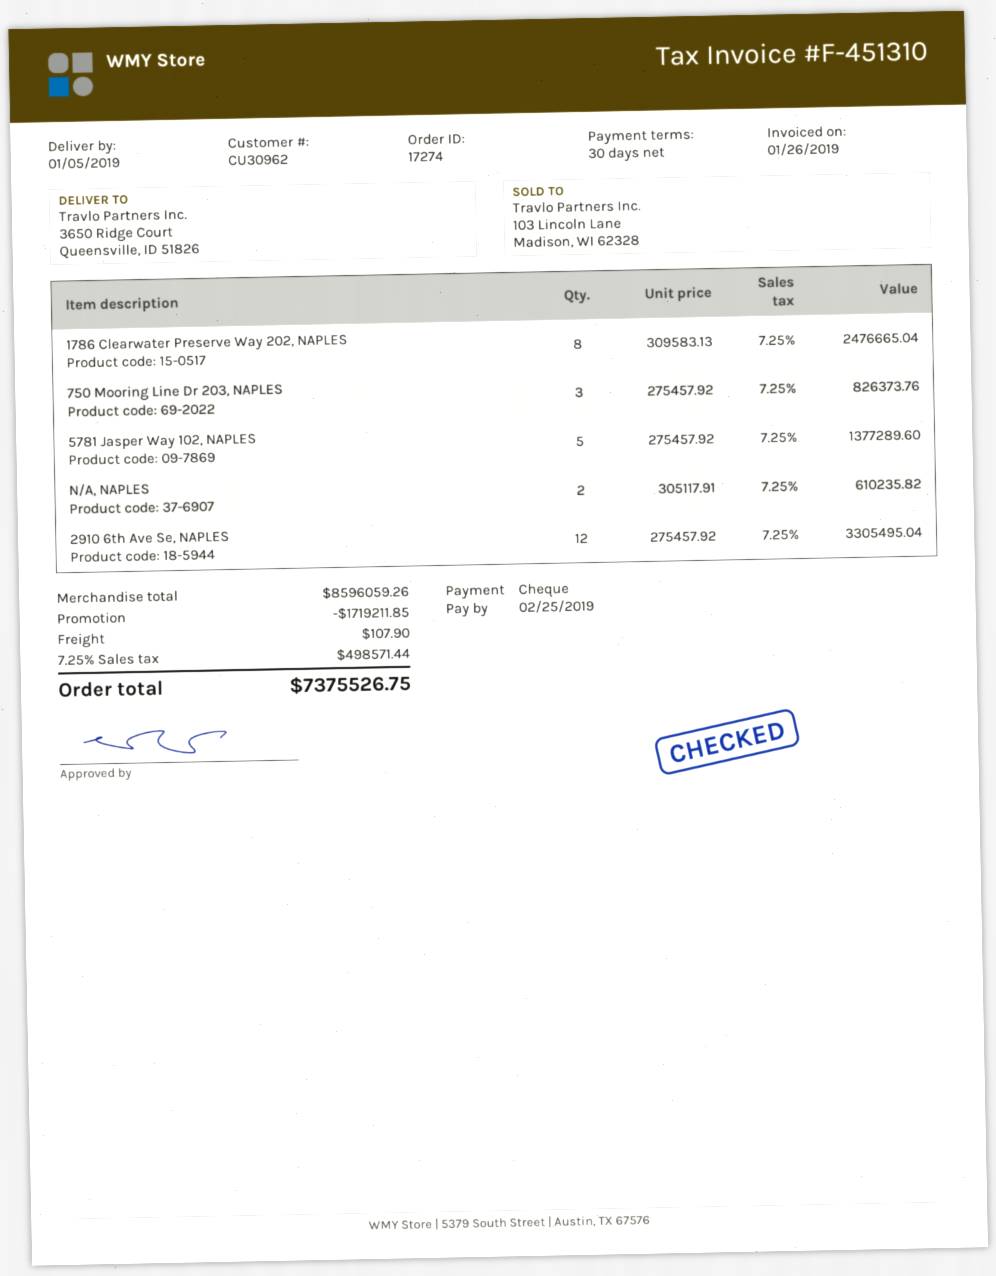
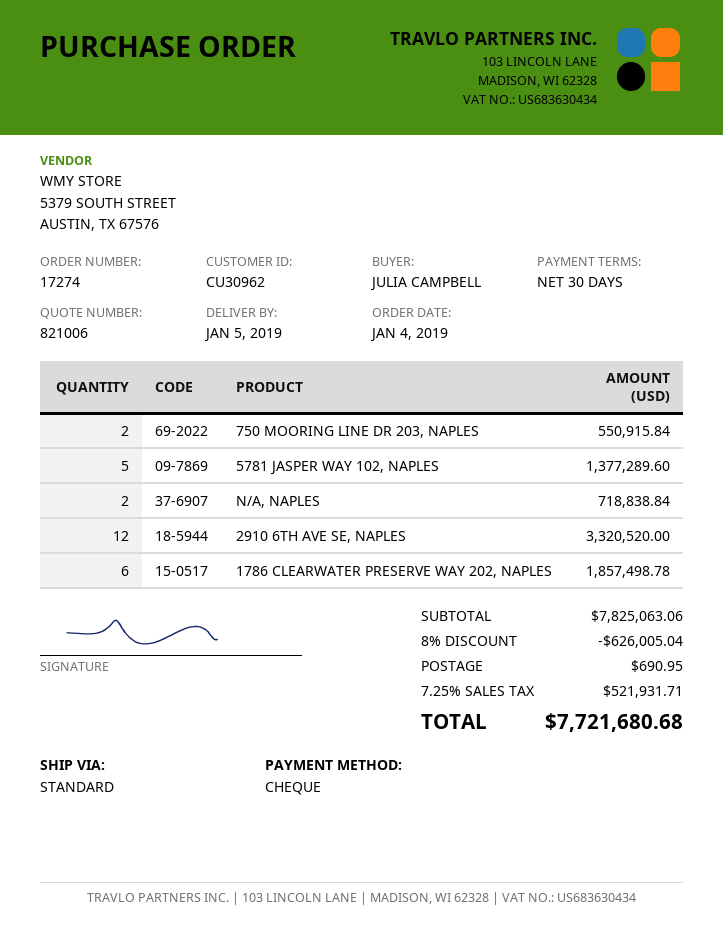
1786 Clearwater Preserve Way 202, NAPLES: 8 for 2476665.04 -> 6 for 1857498.78
750 Mooring Line Dr 203, NAPLES: 3 for 826373.76 -> 2 for 550915.84
N/A, NAPLES: 2 for 610235.82 -> 2 for 718838.84
2910 6th Ave Se, NAPLES: 12 for 3305495.04 -> 12 for 3320520.00
subtotal: 8596059.26 -> 7825063.06
discount: 1719211.85 -> 626005.04
shipping: 107.90 -> 690.95
tax: 7.25% = 498571.44 -> 7.25% = 521931.71
total: 7375526.75 -> 7721680.68

